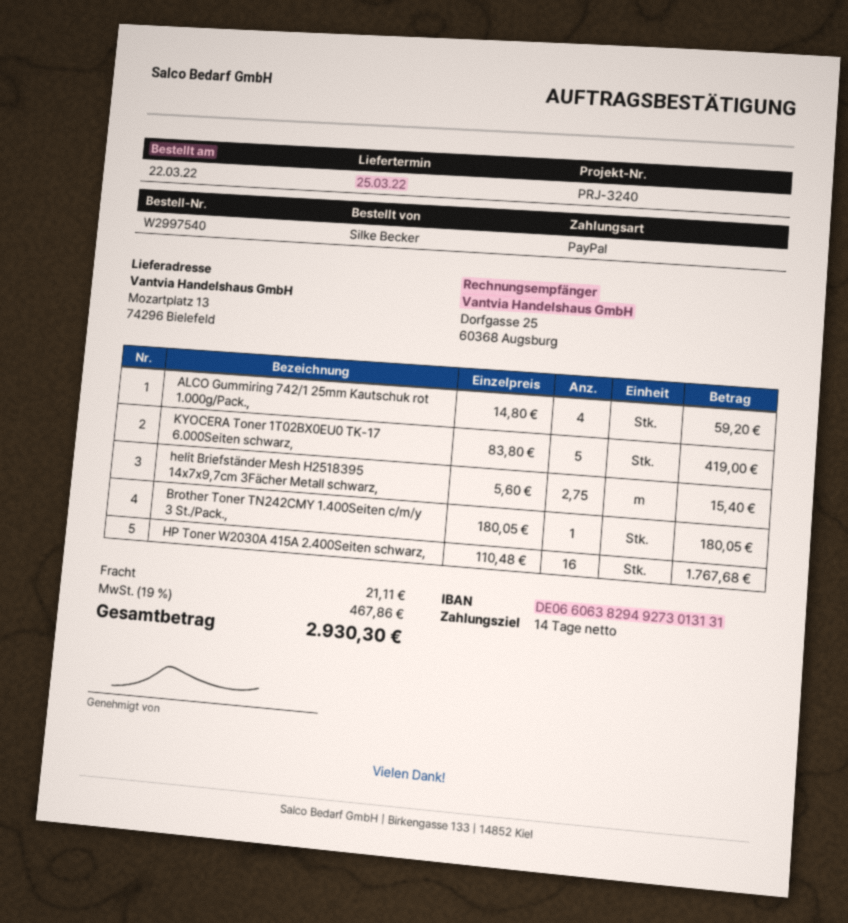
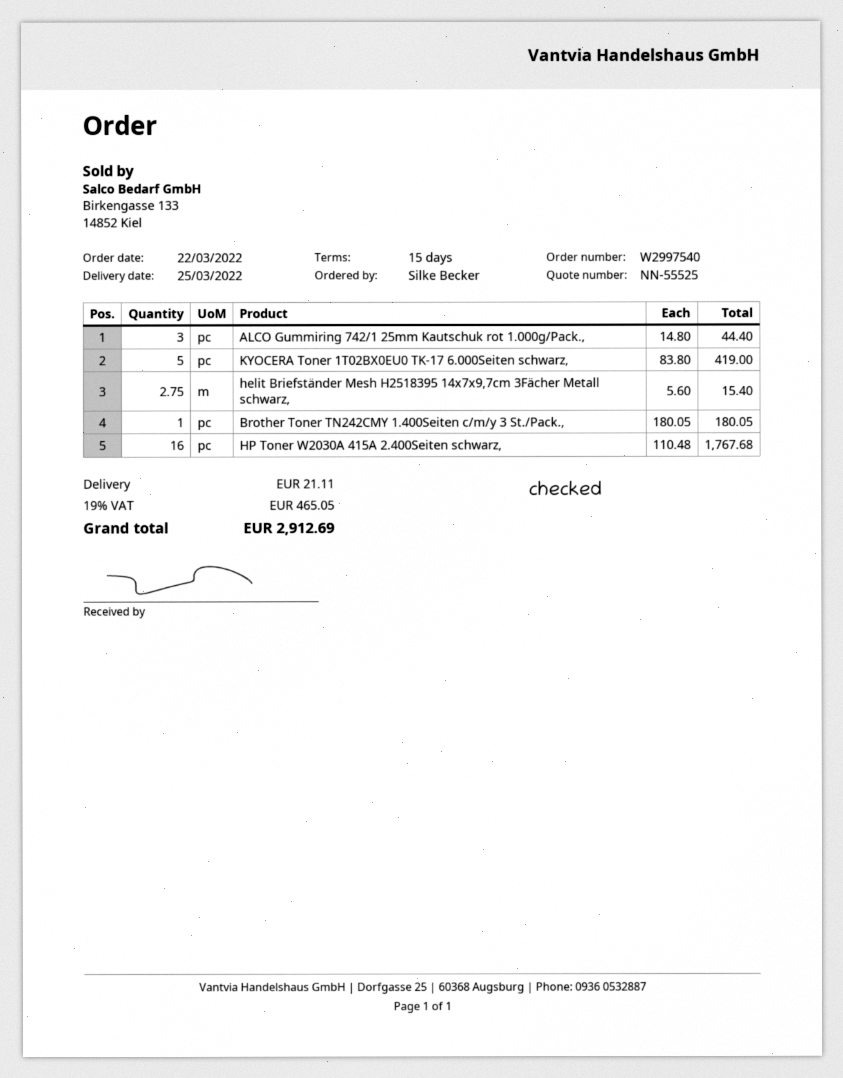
payment terms: 14 days -> 15 days
ALCO Gummiring 742/1 25mm Kautschuk rot 1.000g/Pack.,: 4 x 14.80 = 59.20 -> 3 x 14.80 = 44.40
tax: 19% = 467.86 -> 19% = 465.05
total: 2930.30 -> 2912.69

